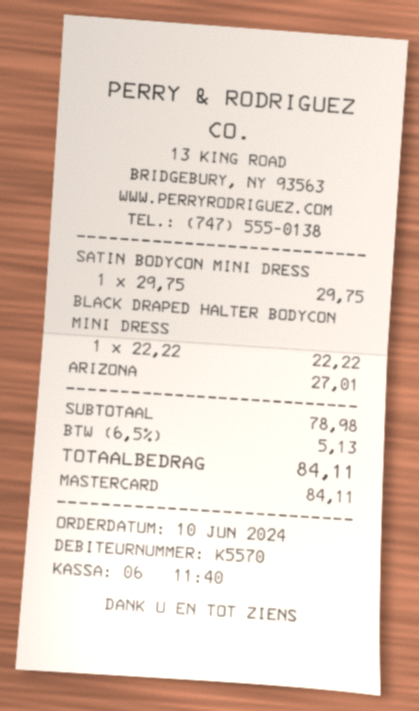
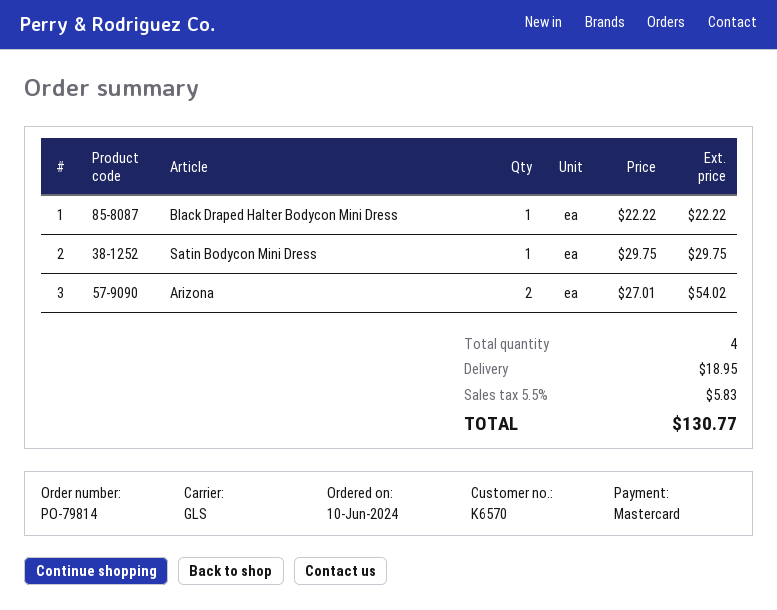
customer number: K5570 -> K6570
ARIZONA: 1 x 27.01 = 27.01 -> 2 x 27.01 = 54.02
shipping: none -> 18.95
tax: 6.5% = 5.13 -> 5.5% = 5.83
total: 84.11 -> 130.77

